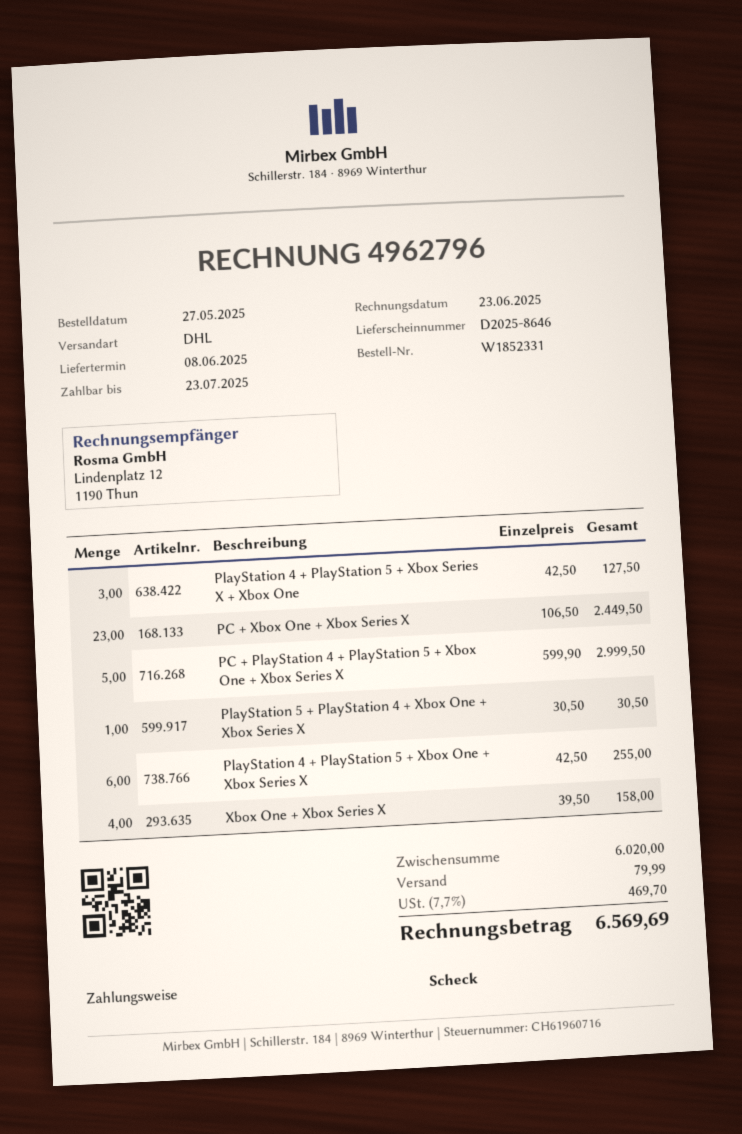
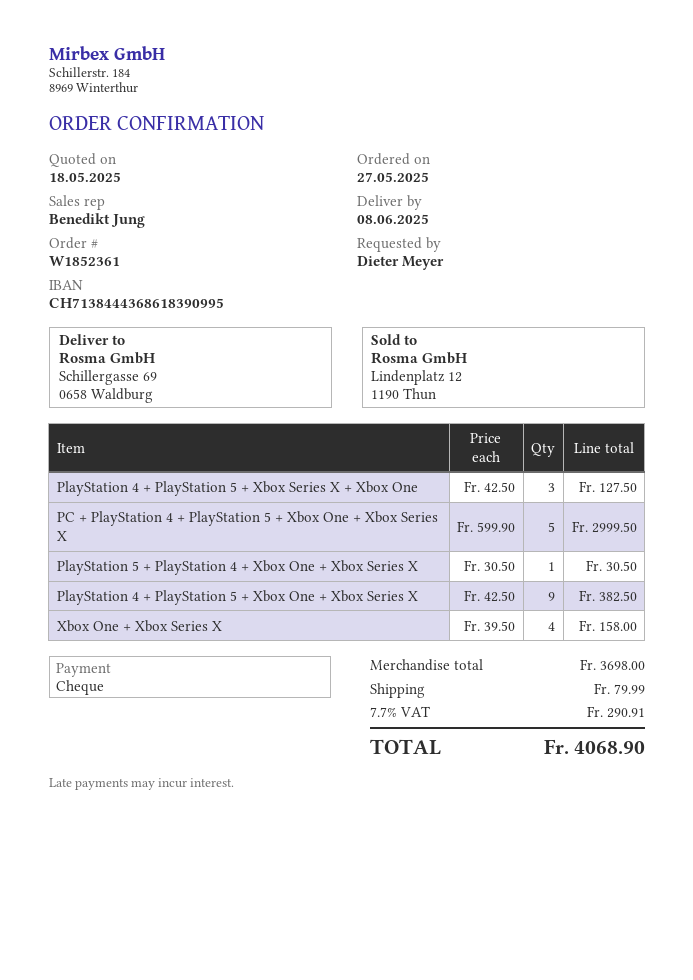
order number: W1852331 -> W1852361
PC + Xbox One + Xbox Series X: 23 x 106.50 = 2449.50 -> none
PlayStation 4 + PlayStation 5 + Xbox One + Xbox Series X: 6 x 42.50 = 255.00 -> 9 x 42.50 = 382.50
subtotal: 6020.00 -> 3698.00
tax: 7.7% = 469.70 -> 7.7% = 290.91
total: 6569.69 -> 4068.90

